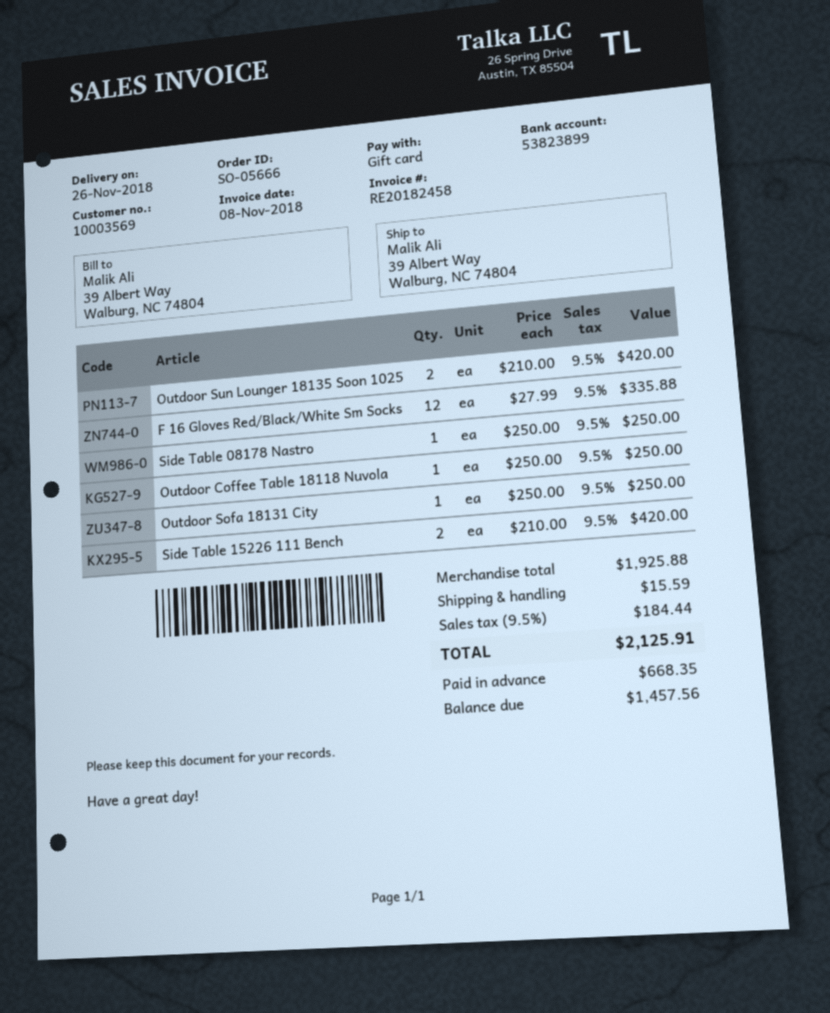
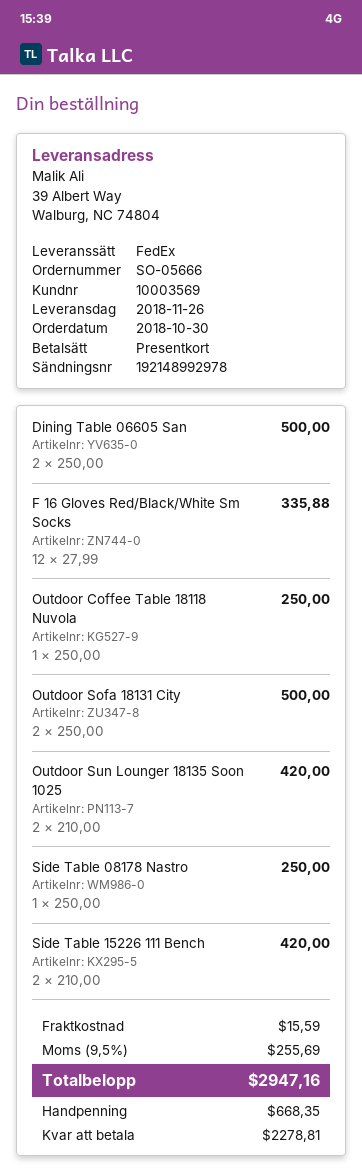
Outdoor Sofa 18131 City: 1 x 250.00 = 250.00 -> 2 x 250.00 = 500.00
Dining Table 06605 San: none -> 2 x 250.00 = 500.00
tax: 9.5% = 184.44 -> 9.5% = 255.69
total: 2125.91 -> 2947.16
balance: 1457.56 -> 2278.81

